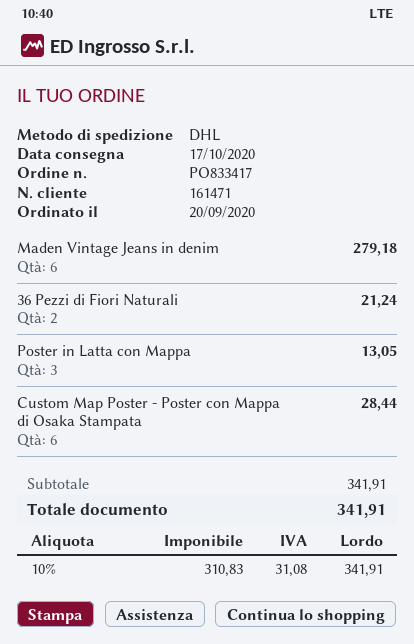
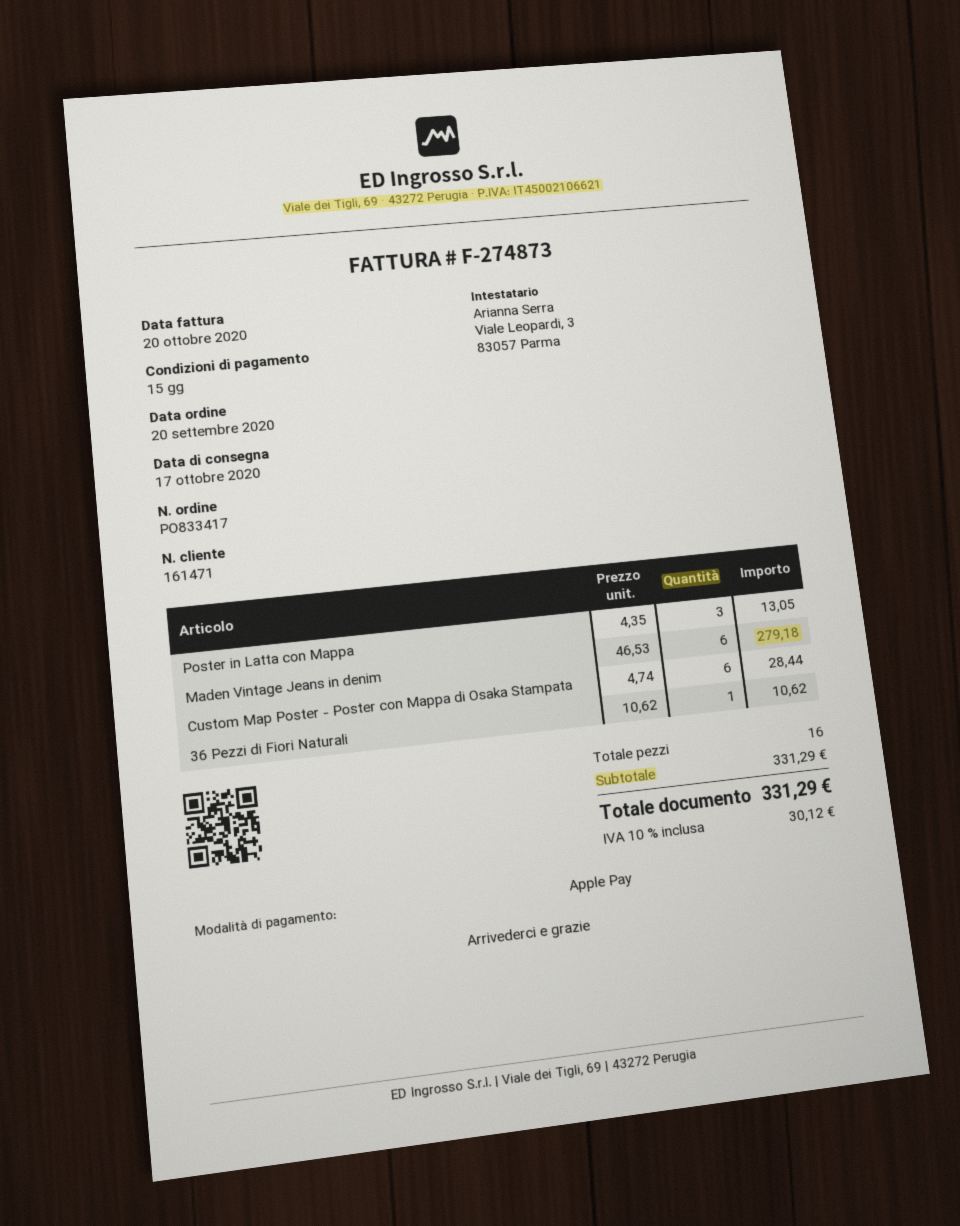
36 Pezzi di Fiori Naturali: 2 for 21.24 -> 1 for 10.62
subtotal: 341.91 -> 331.29
tax: 10% = 31.08 -> 10% = 30.12
total: 341.91 -> 331.29

